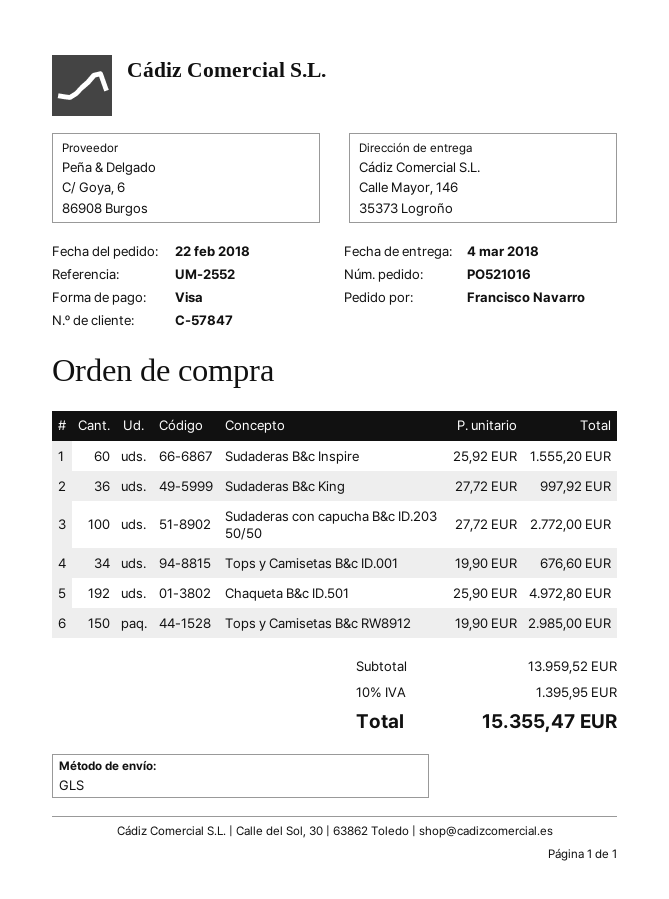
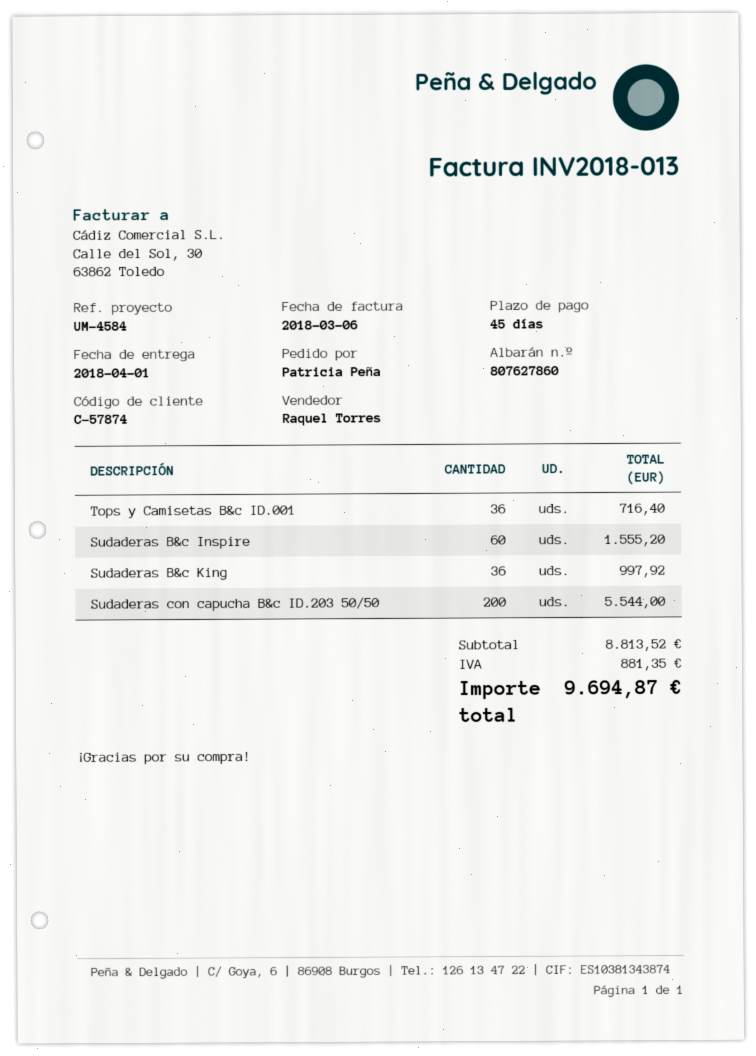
delivery date: 2018-03-04 -> 2018-04-01
customer number: C-57847 -> C-57874
reference: UM-2552 -> UM-4584
ordered by: Francisco Navarro -> Patricia Peña
Sudaderas con capucha B&c ID.203 50/50: 100 for 2772.00 -> 200 for 5544.00
Tops y Camisetas B&c ID.001: 34 for 676.60 -> 36 for 716.40
Chaqueta B&c ID.501: 192 for 4972.80 -> none
Tops y Camisetas B&c RW8912: 150 for 2985.00 -> none
subtotal: 13959.52 -> 8813.52
tax: 1395.95 -> 881.35
total: 15355.47 -> 9694.87

